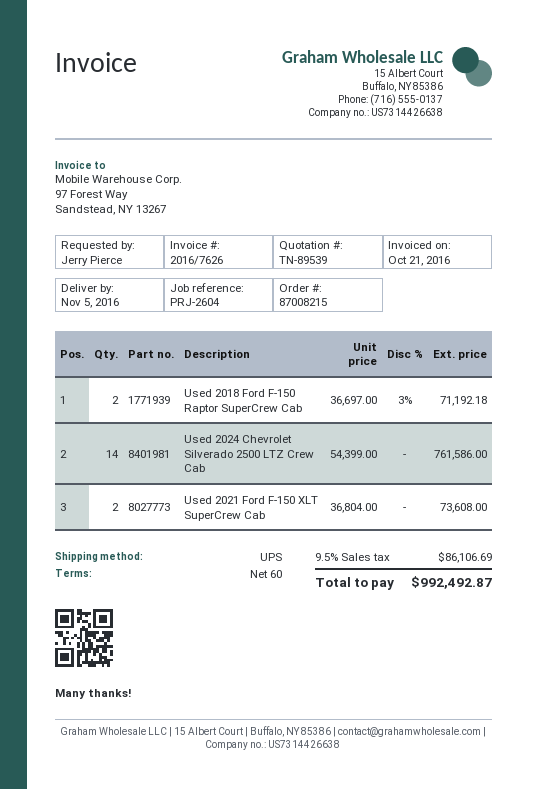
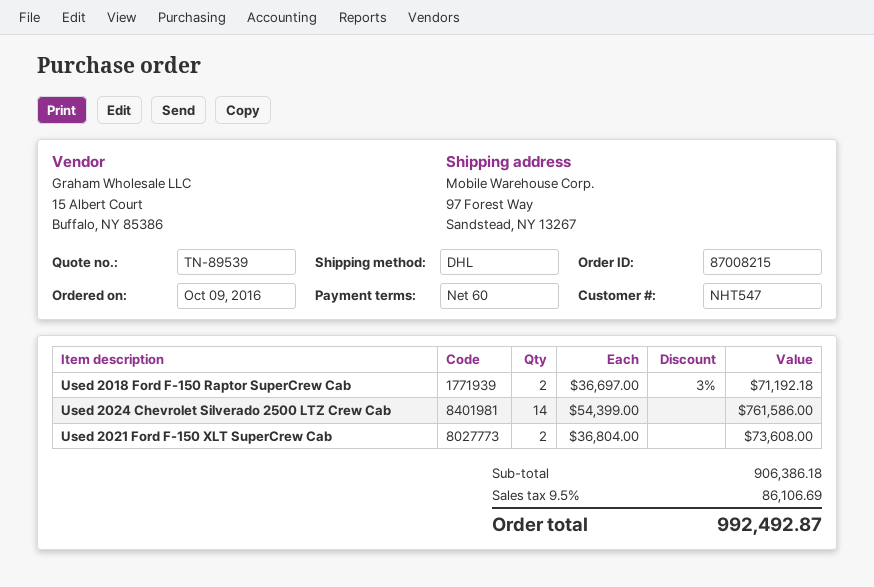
shipping method: UPS -> DHL

